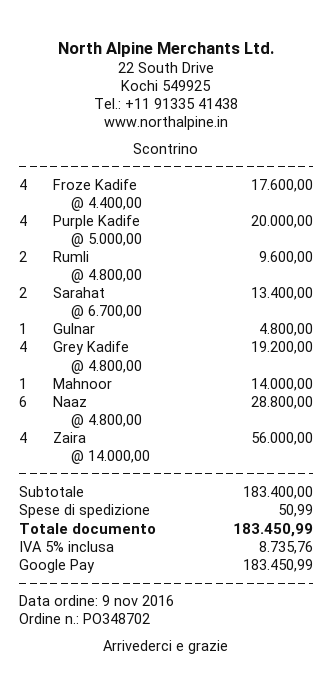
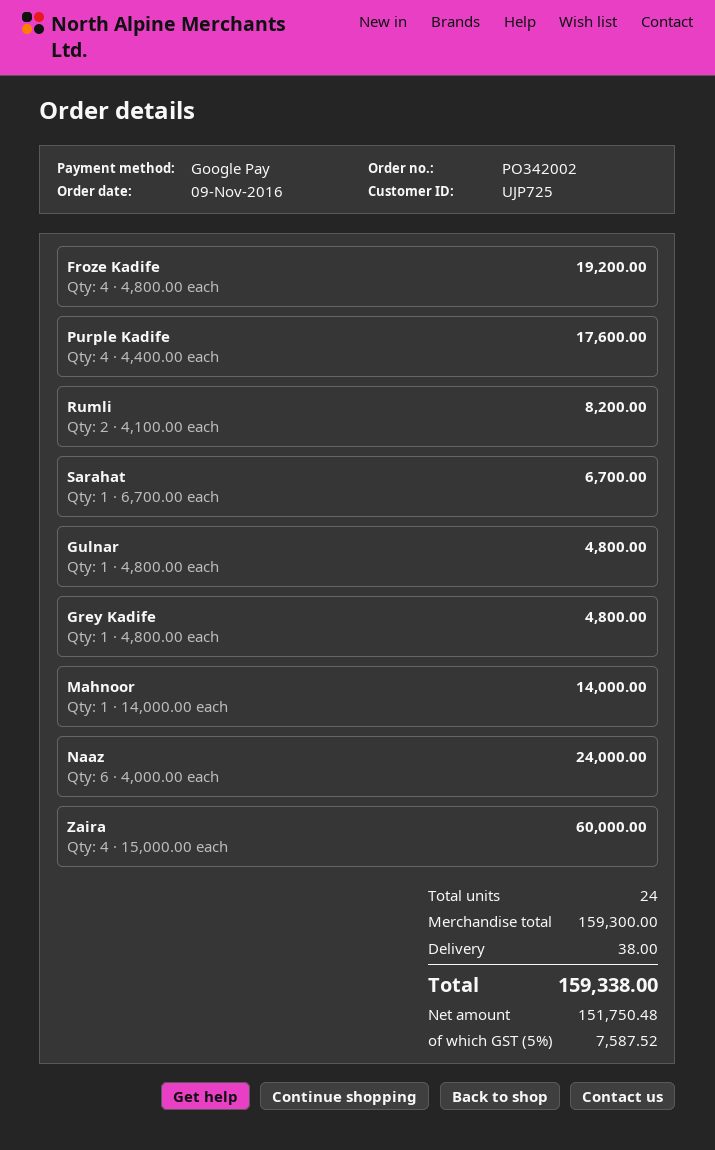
order number: PO348702 -> PO342002
Froze Kadife: 4 x 4400.00 = 17600.00 -> 4 x 4800.00 = 19200.00
Purple Kadife: 4 x 5000.00 = 20000.00 -> 4 x 4400.00 = 17600.00
Rumli: 2 x 4800.00 = 9600.00 -> 2 x 4100.00 = 8200.00
Sarahat: 2 x 6700.00 = 13400.00 -> 1 x 6700.00 = 6700.00
Grey Kadife: 4 x 4800.00 = 19200.00 -> 1 x 4800.00 = 4800.00
Naaz: 6 x 4800.00 = 28800.00 -> 6 x 4000.00 = 24000.00
Zaira: 4 x 14000.00 = 56000.00 -> 4 x 15000.00 = 60000.00
subtotal: 183400.00 -> 159300.00
shipping: 50.99 -> 38.00
tax: 5% = 8735.76 -> 5% = 7587.52
total: 183450.99 -> 159338.00

